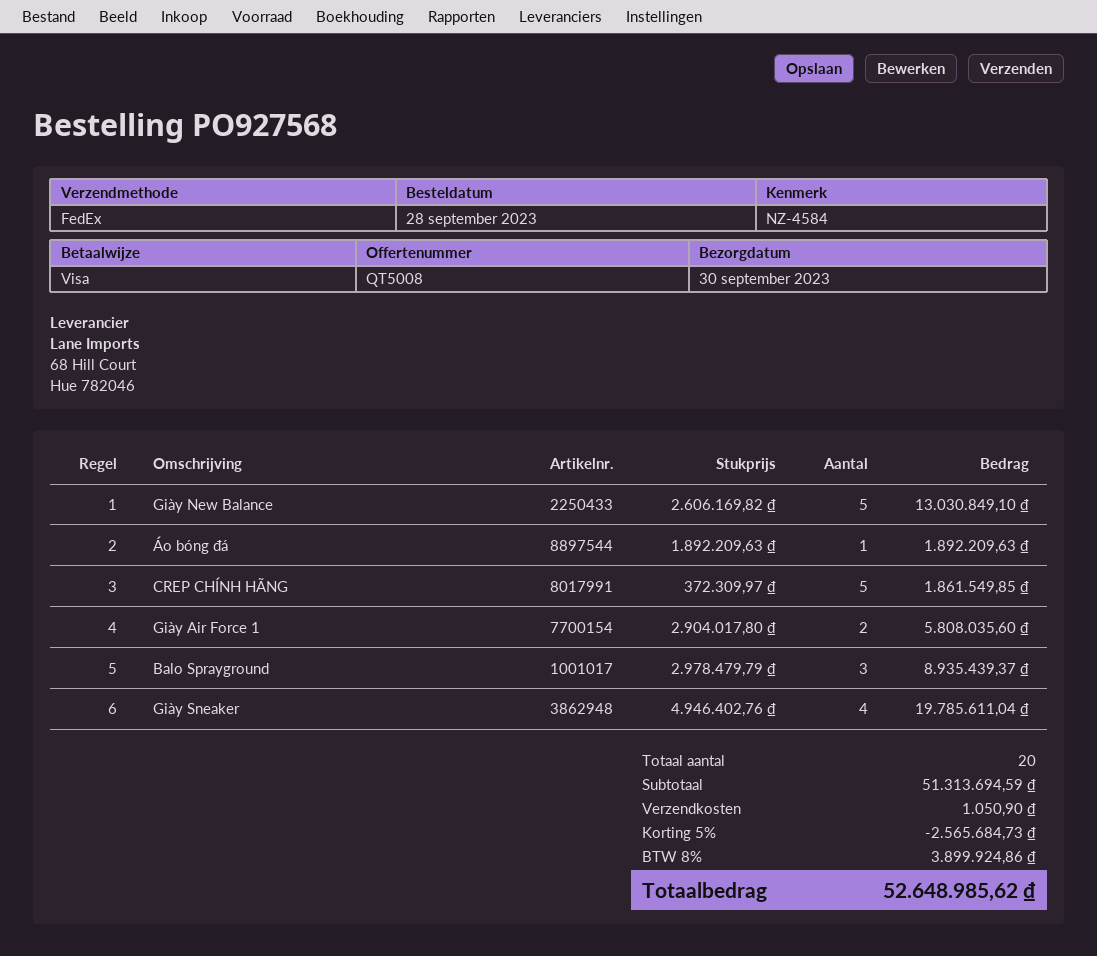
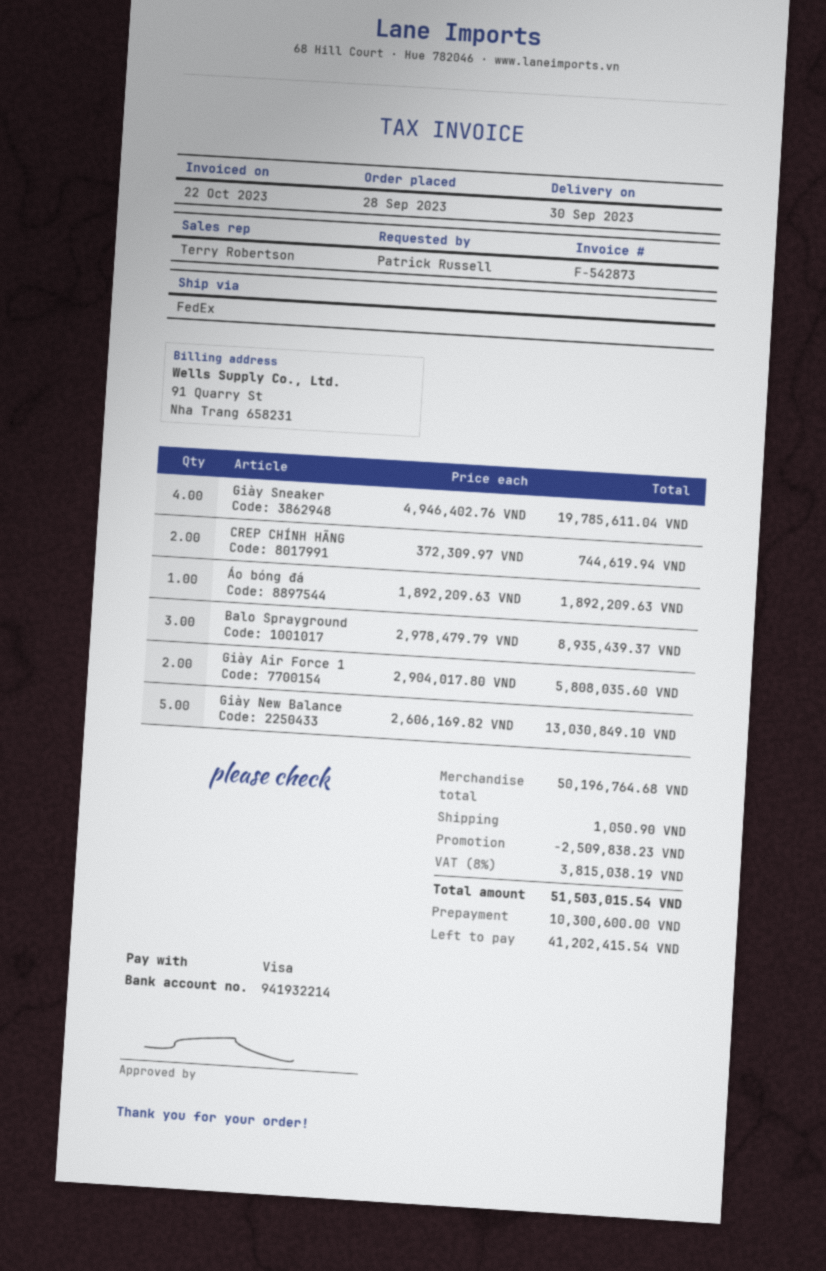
CREP CHÍNH HÃNG: 5 x 372309.97 = 1861549.85 -> 2 x 372309.97 = 744619.94
subtotal: 51313694.59 -> 50196764.68
discount: 2565684.73 -> 2509838.23
tax: 8% = 3899924.86 -> 8% = 3815038.19
total: 52648985.62 -> 51503015.54

